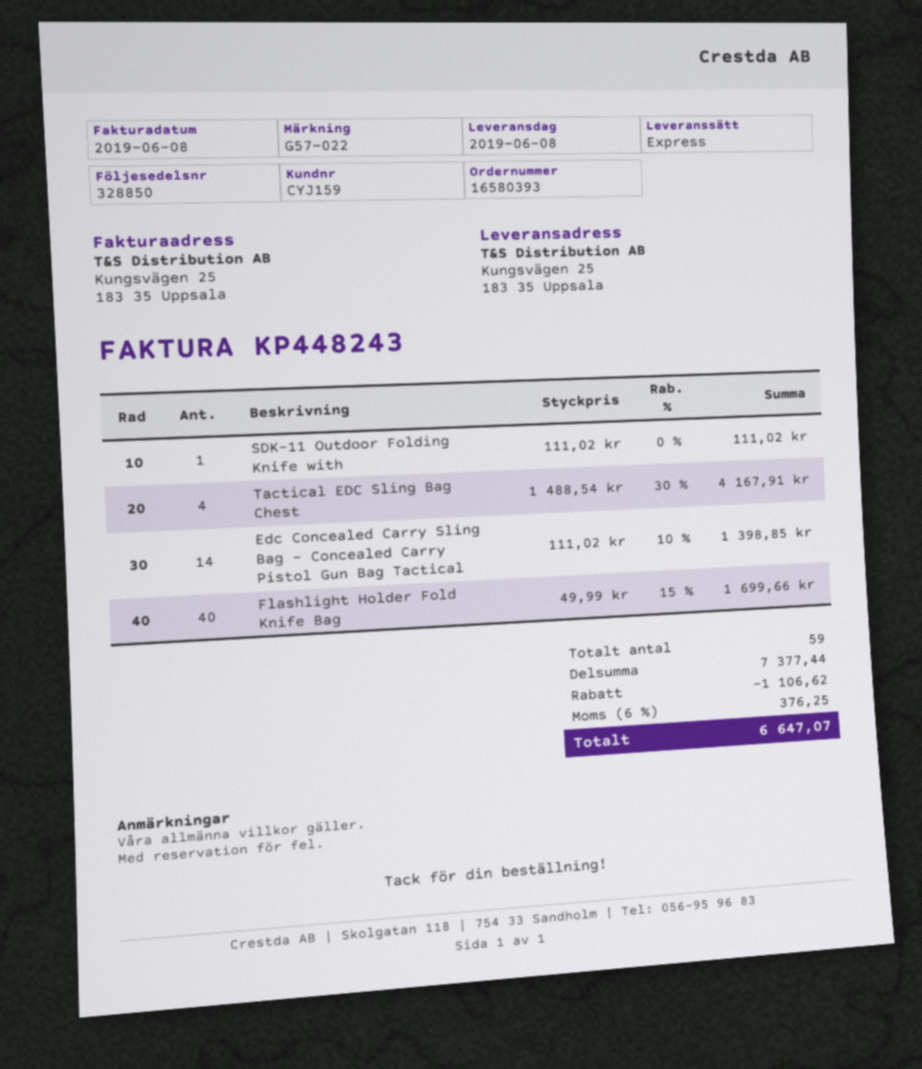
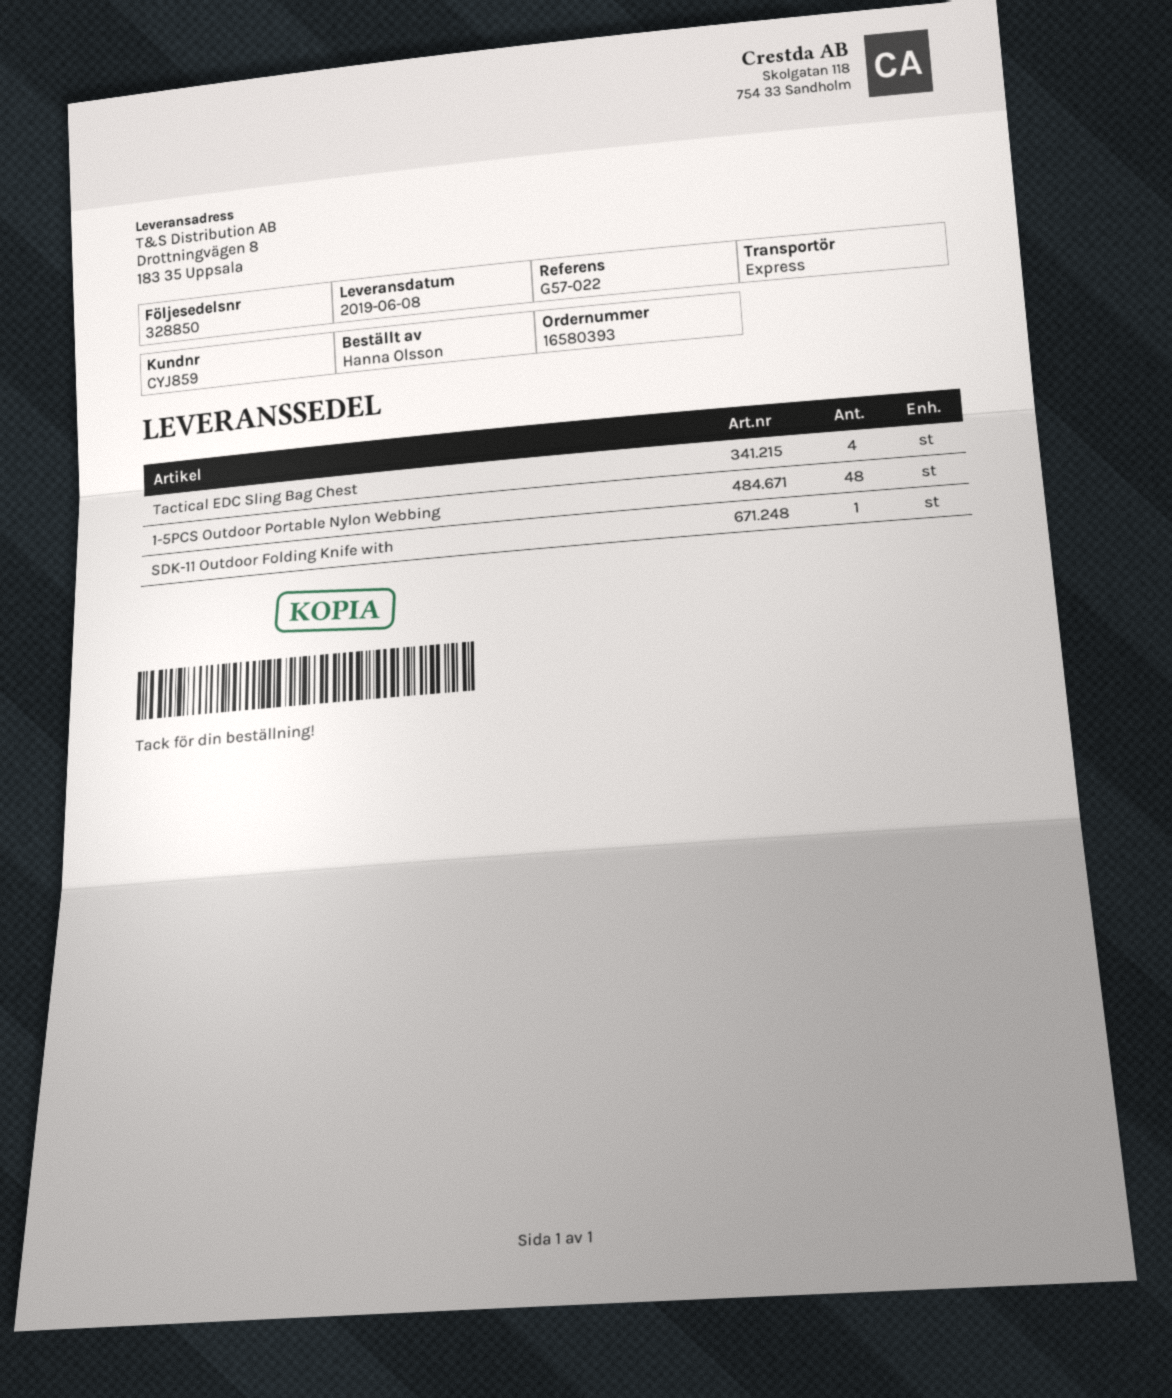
customer number: CYJ159 -> CYJ859
ship to: Kungsvägen 25, 183 35 Uppsala -> Drottningvägen 8, 183 35 Uppsala
Edc Concealed Carry Sling Bag - Concealed Carry Pistol Gun Bag Tactical: 14 -> none
Flashlight Holder Fold Knife Bag: 40 -> none
1-5PCS Outdoor Portable Nylon Webbing: none -> 48

